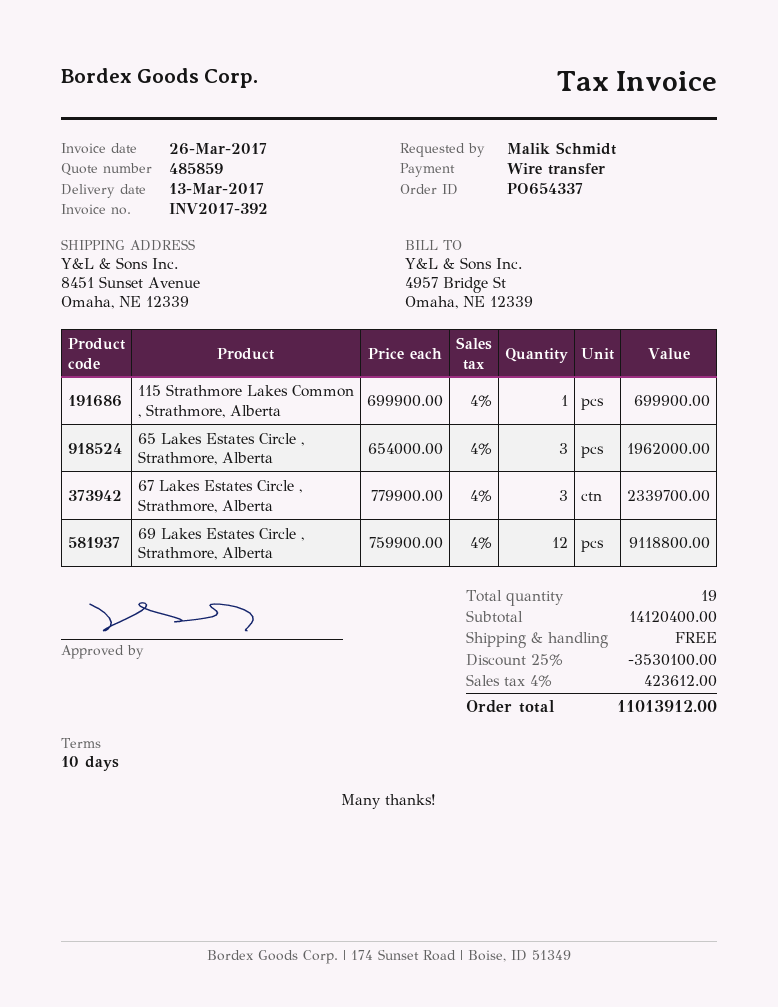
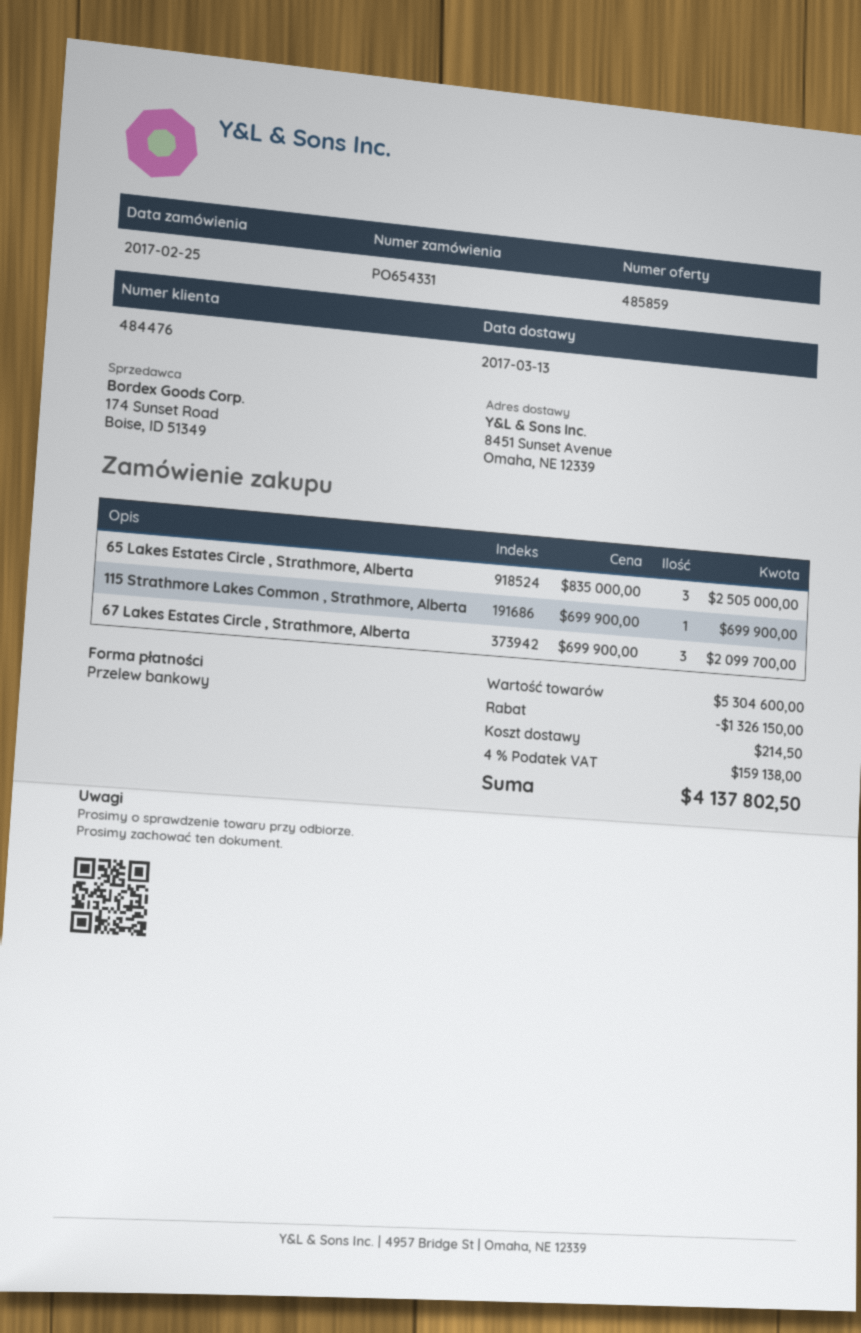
order number: PO654337 -> PO654331
65 Lakes Estates Circle , Strathmore, Alberta: 3 x 654000.00 = 1962000.00 -> 3 x 835000.00 = 2505000.00
67 Lakes Estates Circle , Strathmore, Alberta: 3 x 779900.00 = 2339700.00 -> 3 x 699900.00 = 2099700.00
69 Lakes Estates Circle , Strathmore, Alberta: 12 x 759900.00 = 9118800.00 -> none
subtotal: 14120400.00 -> 5304600.00
discount: 3530100.00 -> 1326150.00
shipping: 0.00 -> 214.50
tax: 4% = 423612.00 -> 4% = 159138.00
total: 11013912.00 -> 4137802.50

